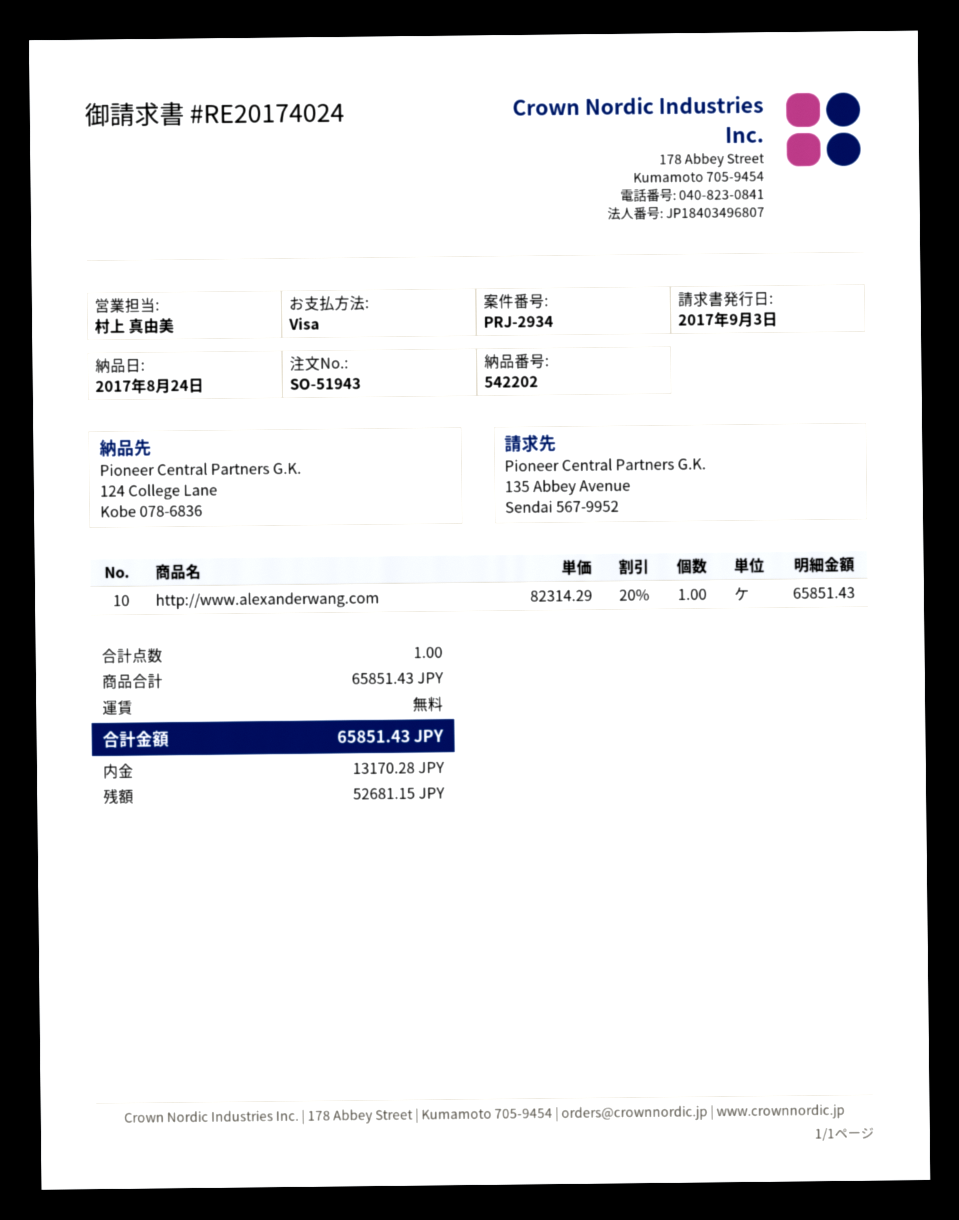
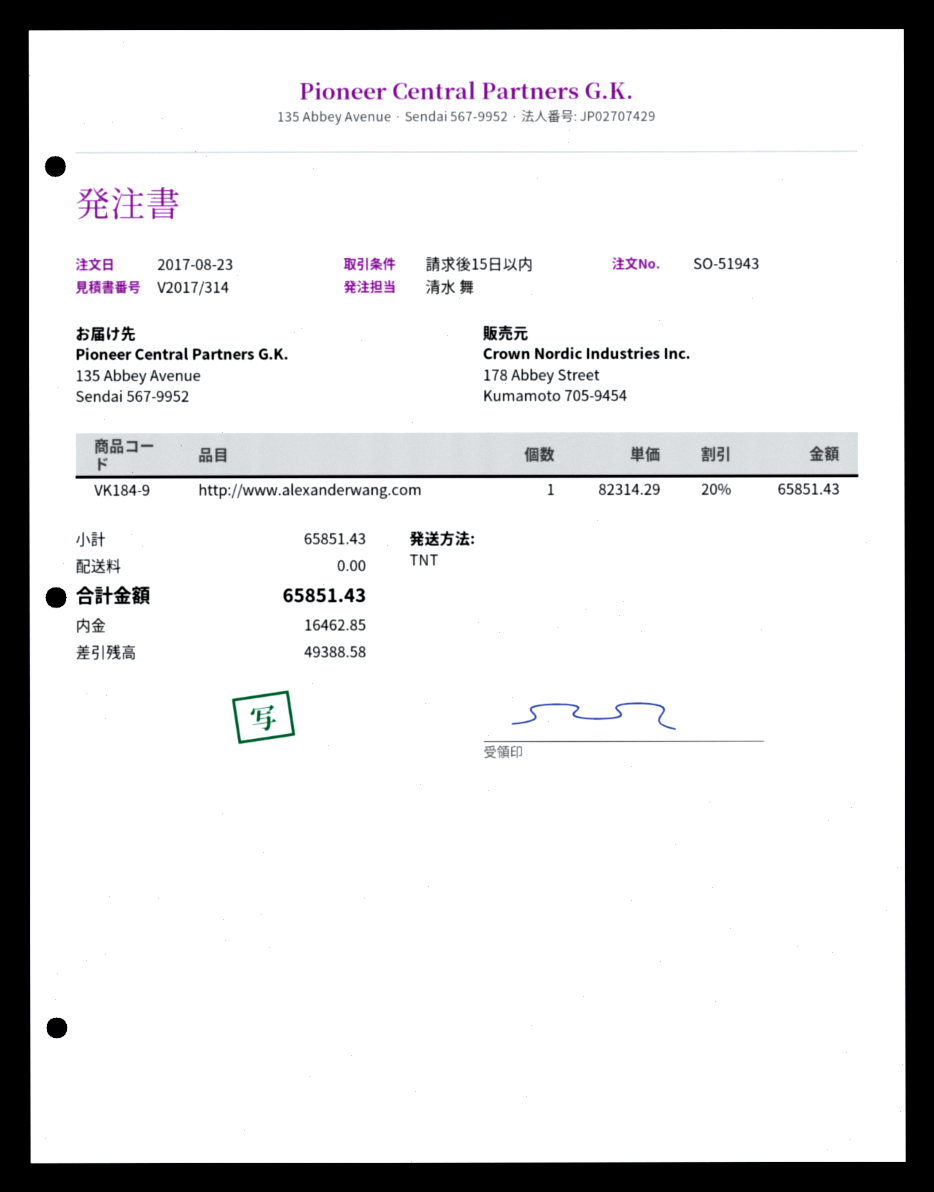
ship to: 124 College Lane, Kobe 078-6836 -> 135 Abbey Avenue, Sendai 567-9952
deposit: 13170.28 -> 16462.85
balance: 52681.15 -> 49388.58

